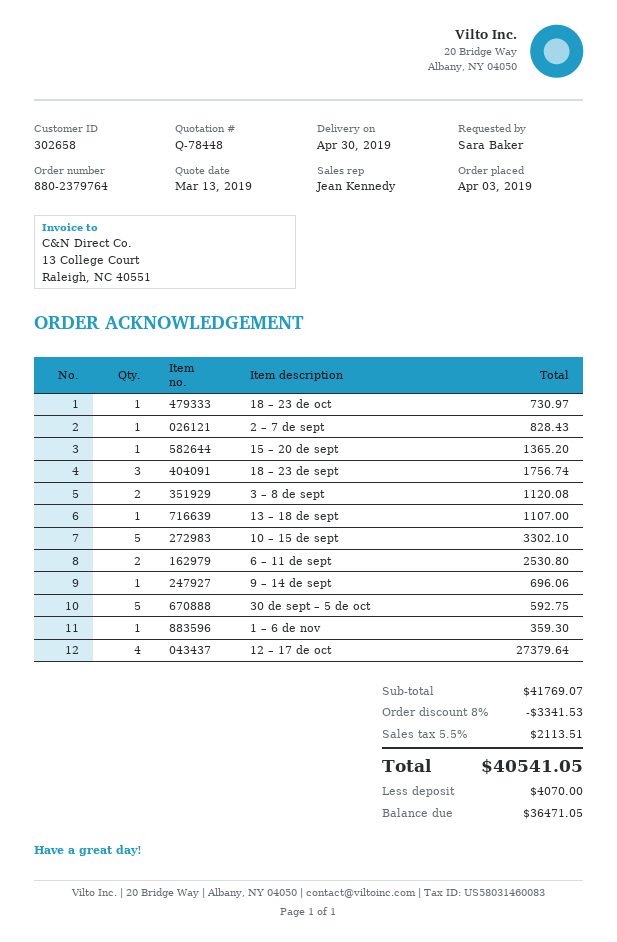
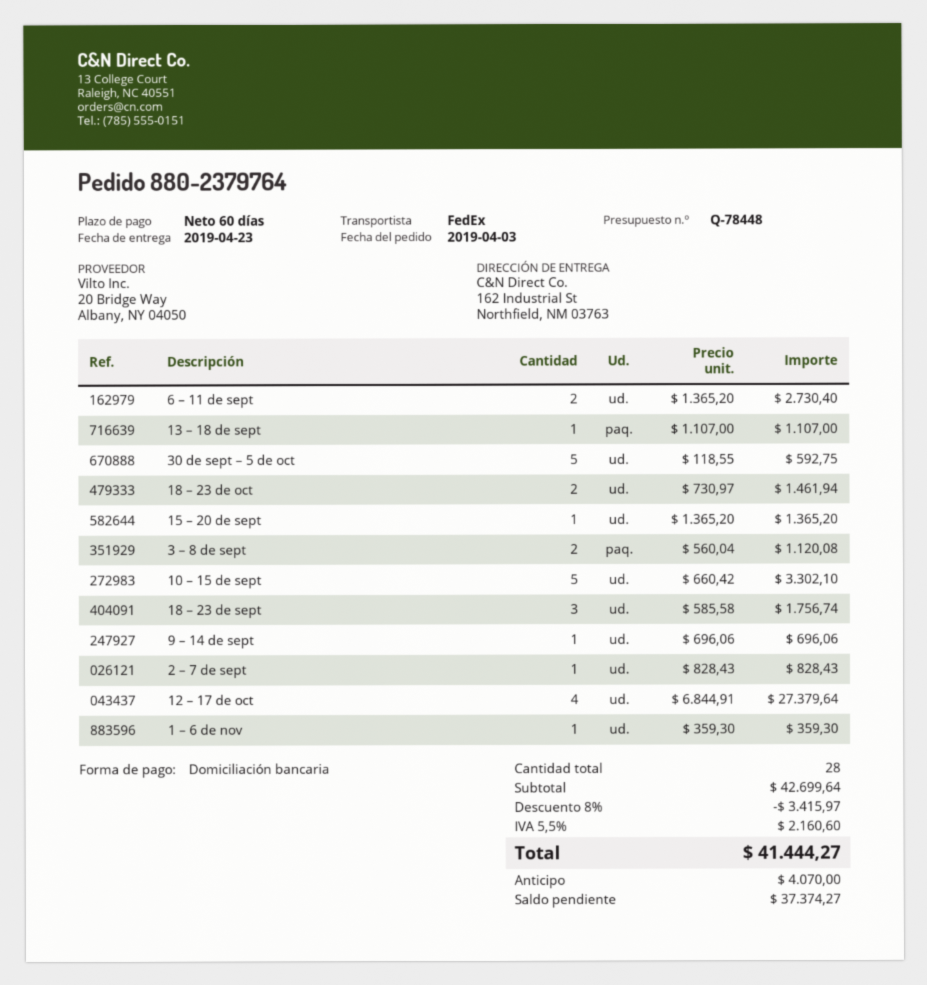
delivery date: 2019-04-30 -> 2019-04-23
18 – 23 de oct: 1 for 730.97 -> 2 for 1461.94
6 – 11 de sept: 2 for 2530.80 -> 2 for 2730.40
subtotal: 41769.07 -> 42699.64
discount: 8% = 3341.53 -> 8% = 3415.97
tax: 5.5% = 2113.51 -> 5.5% = 2160.60
total: 40541.05 -> 41444.27
balance: 36471.05 -> 37374.27

